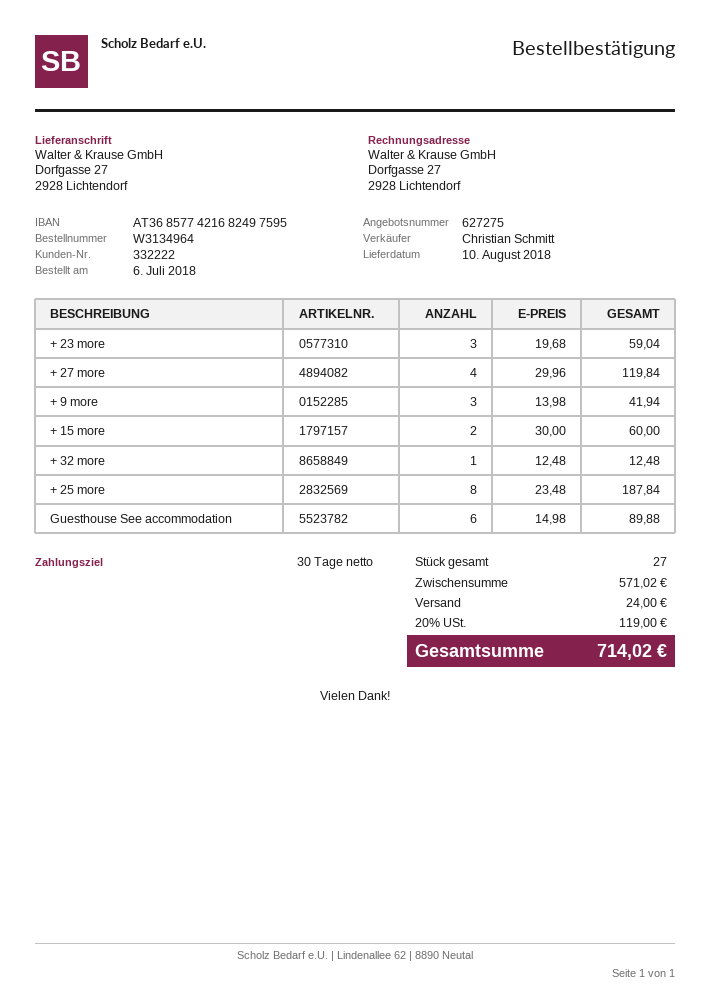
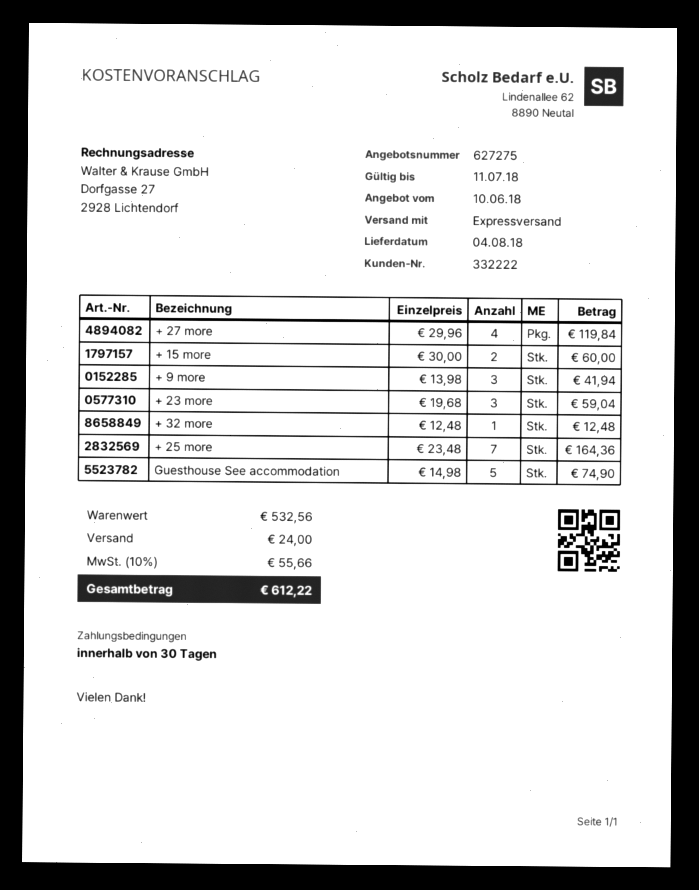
delivery date: 2018-08-10 -> 2018-08-04
+ 25 more: 8 x 23.48 = 187.84 -> 7 x 23.48 = 164.36
Guesthouse See accommodation: 6 x 14.98 = 89.88 -> 5 x 14.98 = 74.90
subtotal: 571.02 -> 532.56
tax: 20% = 119.00 -> 10% = 55.66
total: 714.02 -> 612.22

